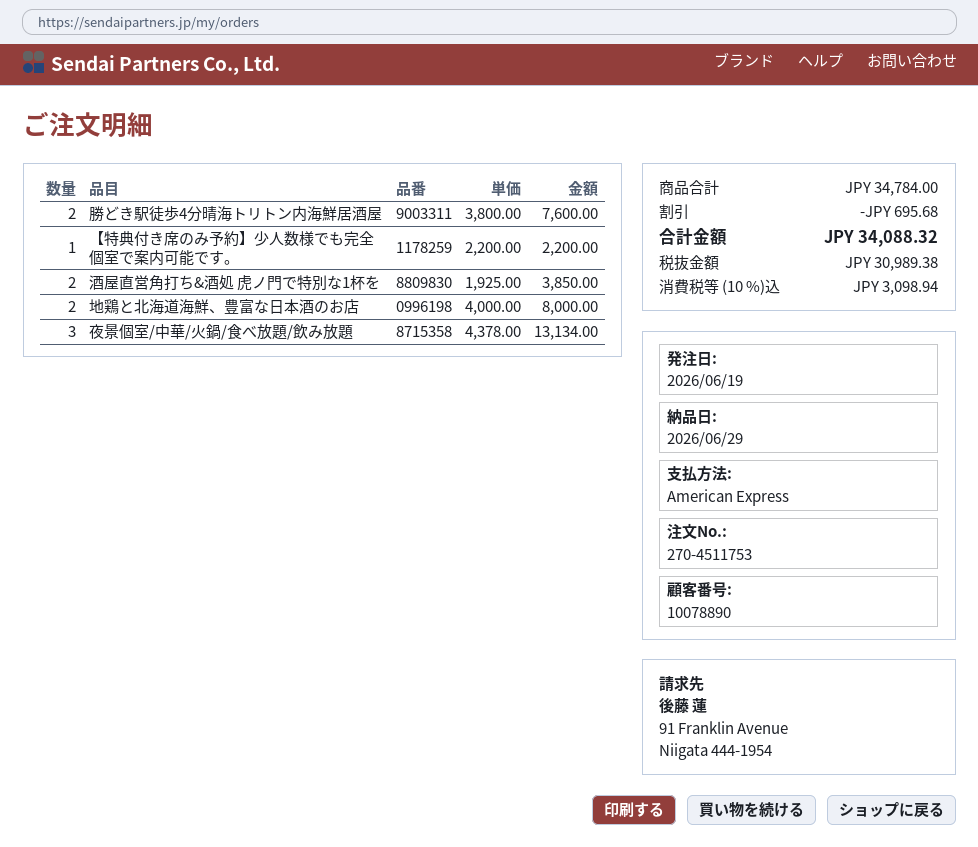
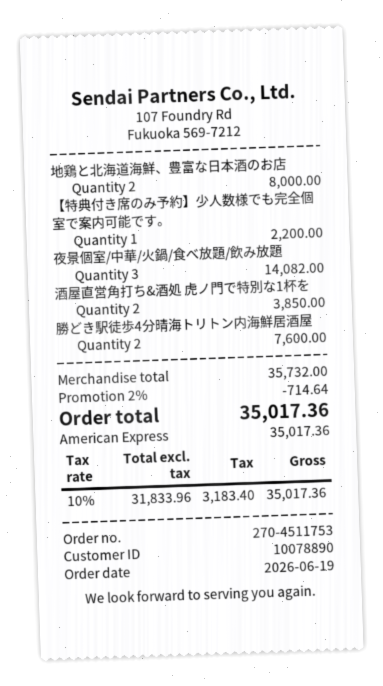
夜景個室/中華/火鍋/食べ放題/飲み放題: 3 for 13134.00 -> 3 for 14082.00
subtotal: 34784.00 -> 35732.00
discount: 695.68 -> 714.64
net: 30989.38 -> 31833.96
tax: 10% = 3098.94 -> 10% = 3183.40
total: 34088.32 -> 35017.36

